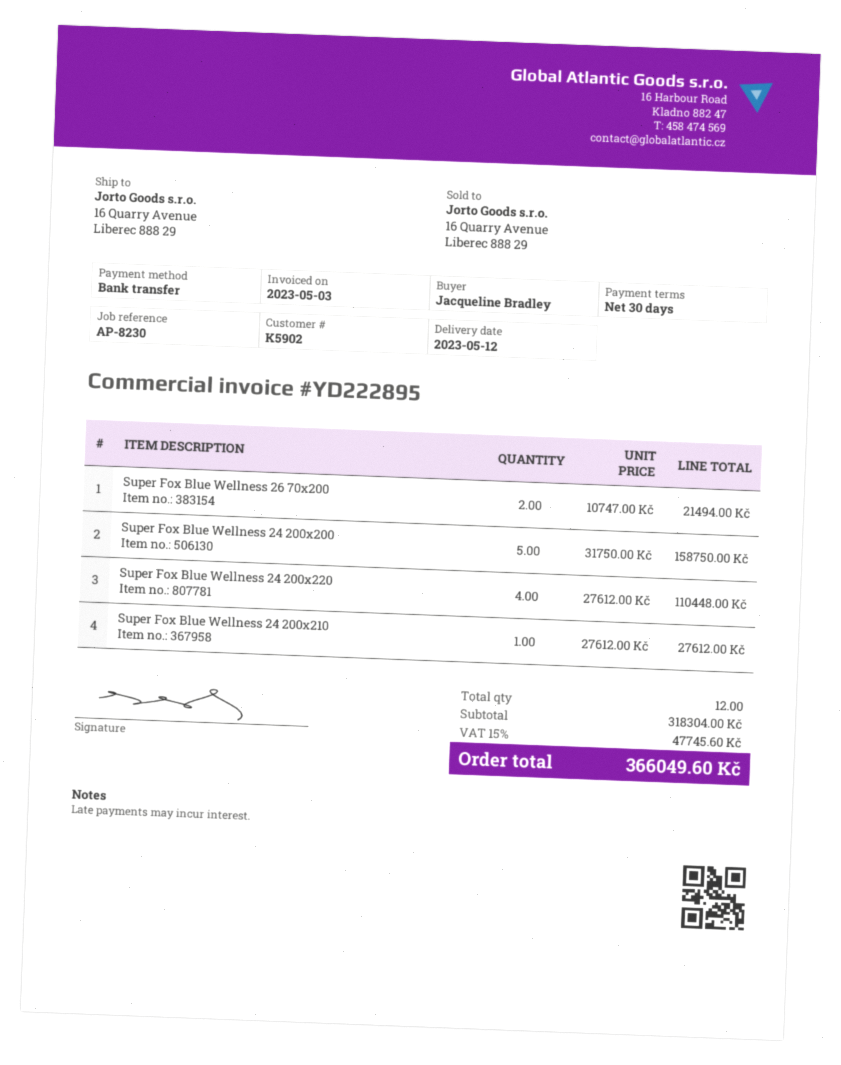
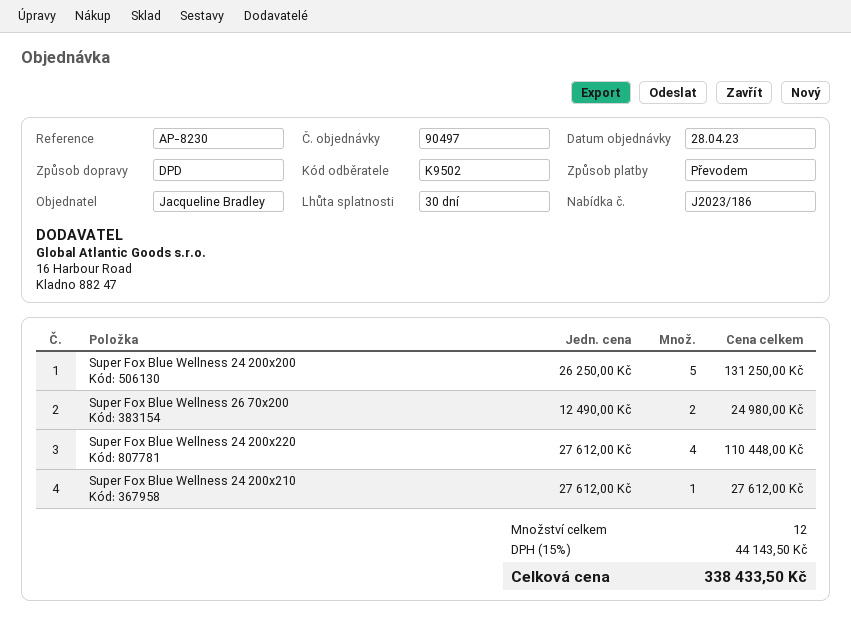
customer number: K5902 -> K9502
Super Fox Blue Wellness 26 70x200: 2 x 10747.00 = 21494.00 -> 2 x 12490.00 = 24980.00
Super Fox Blue Wellness 24 200x200: 5 x 31750.00 = 158750.00 -> 5 x 26250.00 = 131250.00
tax: 15% = 47745.60 -> 15% = 44143.50
total: 366049.60 -> 338433.50

